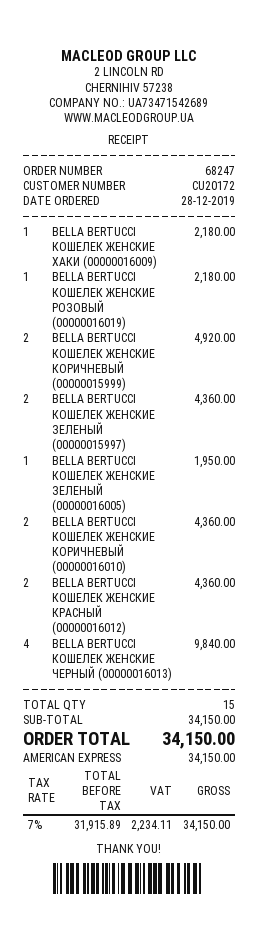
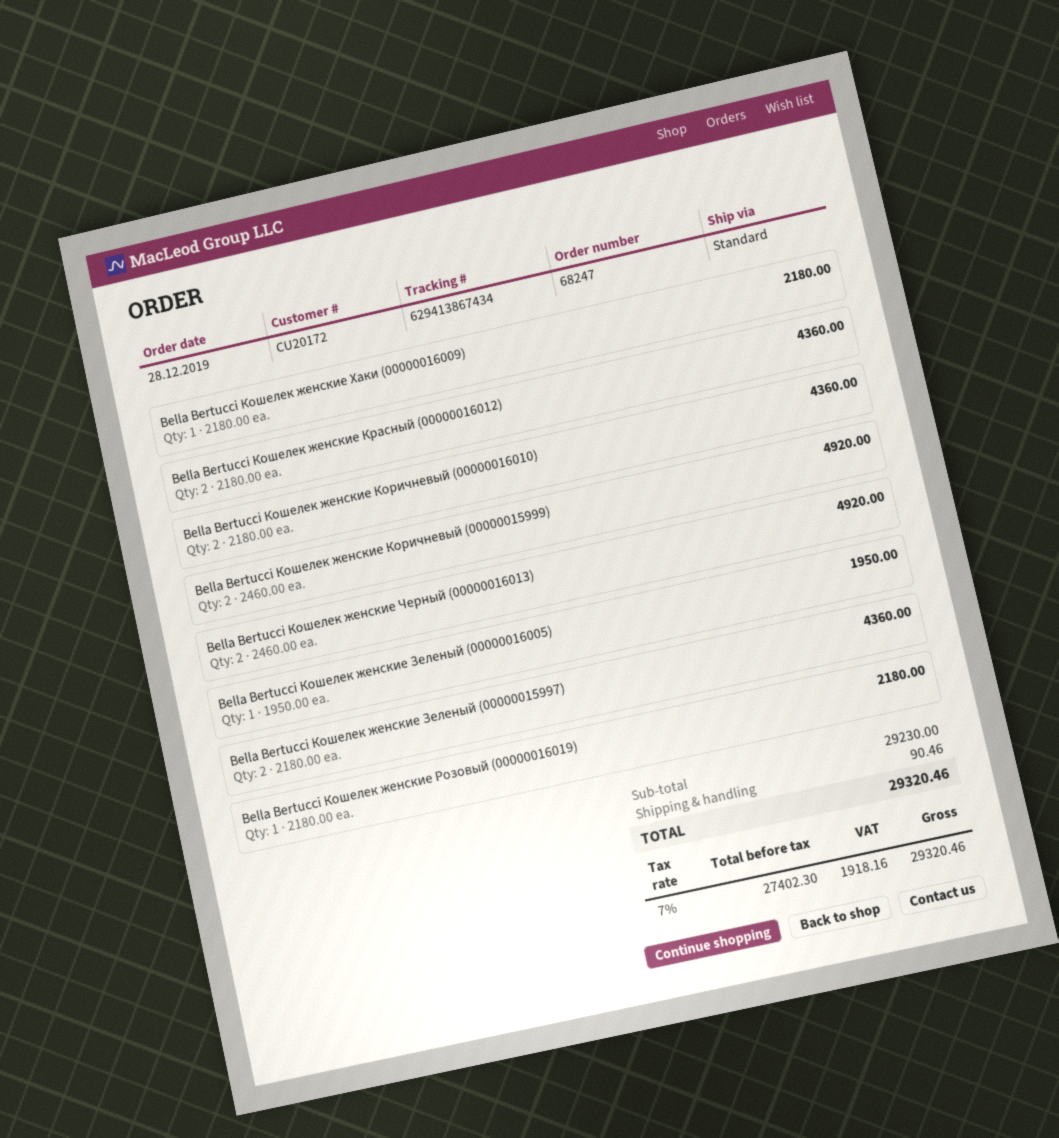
BELLA BERTUCCI КОШЕЛЕК ЖЕНСКИЕ ЧЕРНЫЙ (00000016013): 4 for 9840.00 -> 2 for 4920.00
subtotal: 34150.00 -> 29230.00
shipping: none -> 90.46
net: 31915.89 -> 27402.30
tax: 7% = 2234.11 -> 7% = 1918.16
total: 34150.00 -> 29320.46

